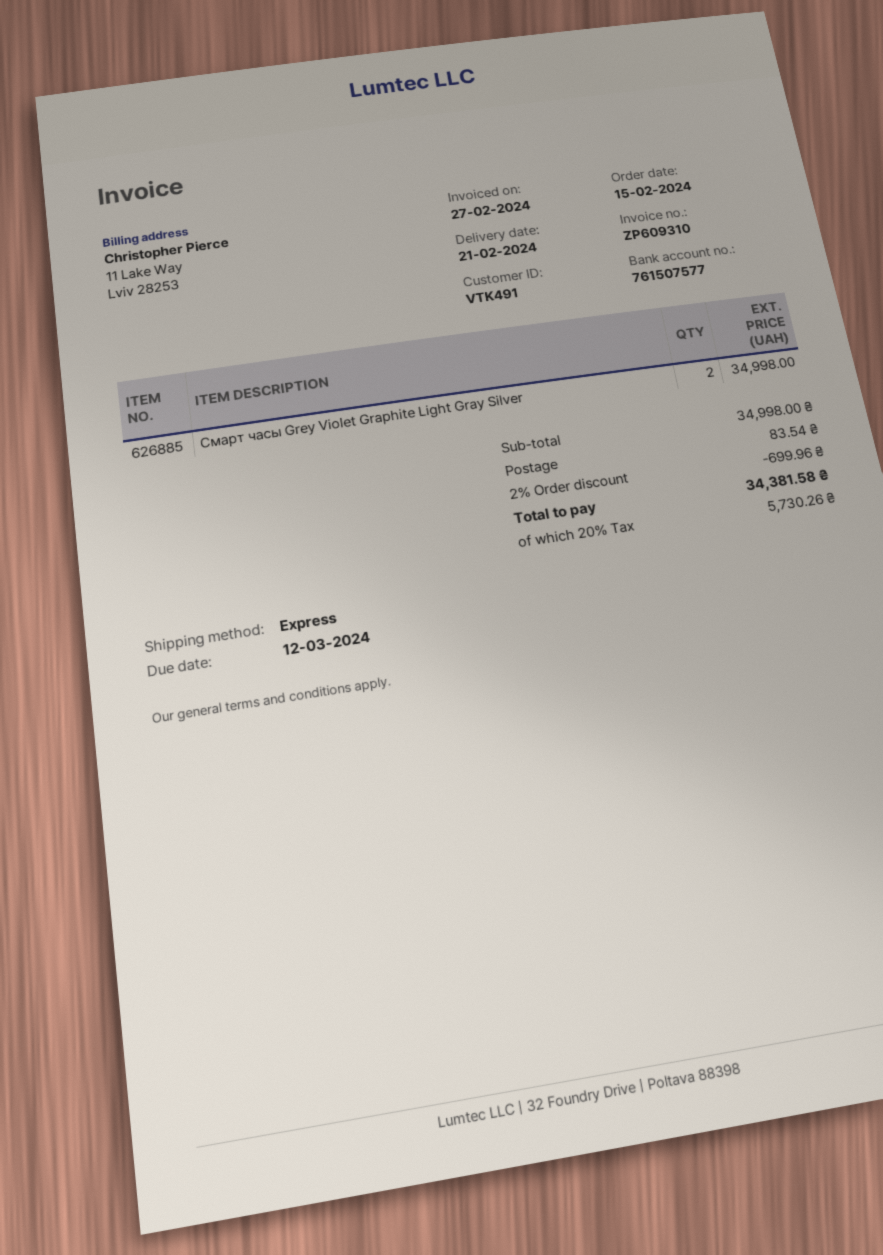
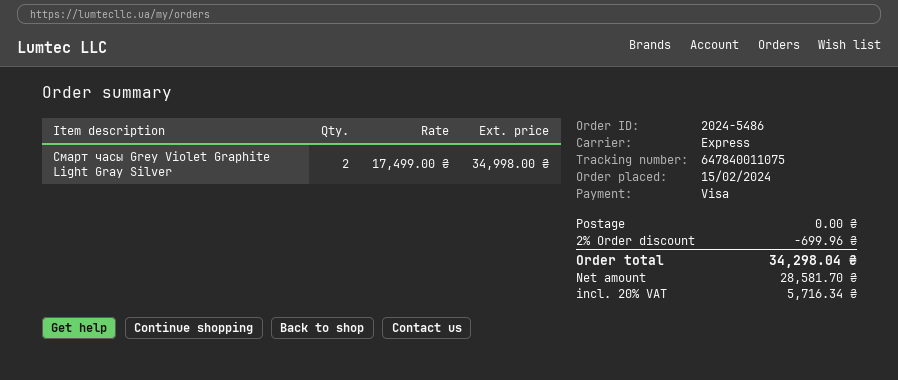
shipping: 83.54 -> 0.00
tax: 20% = 5730.26 -> 20% = 5716.34
total: 34381.58 -> 34298.04

